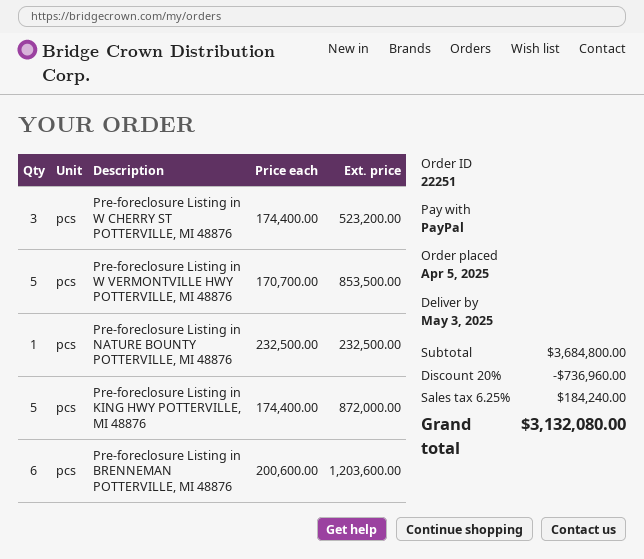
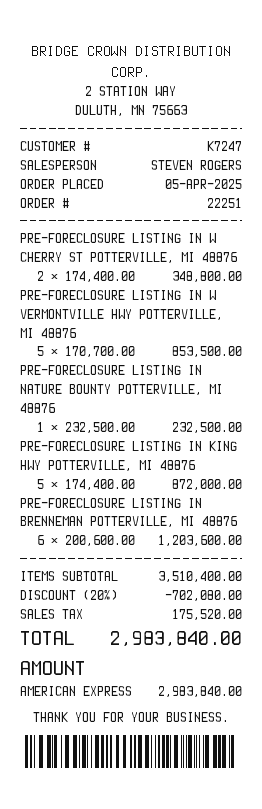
payment method: PayPal -> American Express
Pre-foreclosure Listing in W CHERRY ST POTTERVILLE, MI 48876: 3 x 174400.00 = 523200.00 -> 2 x 174400.00 = 348800.00
subtotal: 3684800.00 -> 3510400.00
discount: 20% = 736960.00 -> 20% = 702080.00
tax: 184240.00 -> 175520.00
total: 3132080.00 -> 2983840.00

